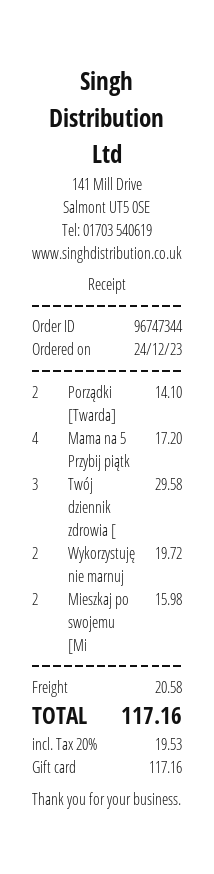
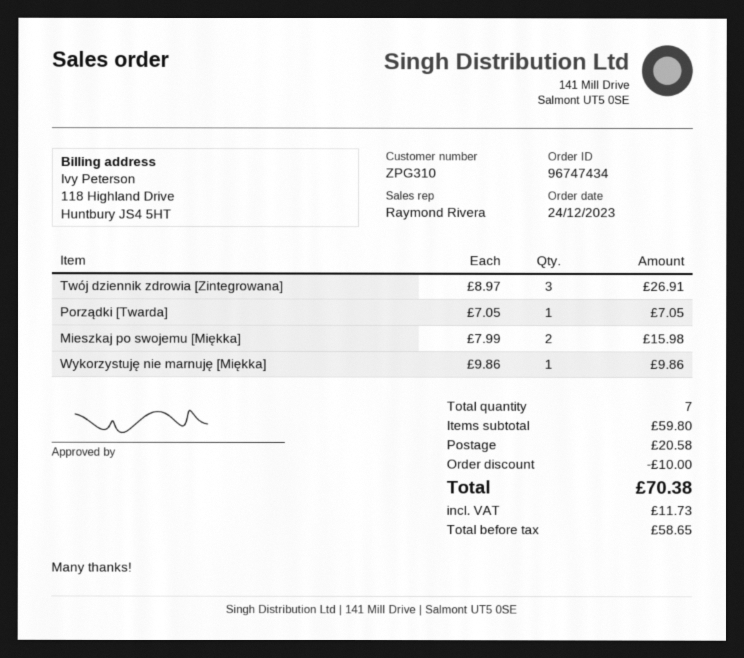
order number: 96747344 -> 96747434
Porządki [Twarda]: 2 for 14.10 -> 1 for 7.05
Mama na 5 Przybij piątk: 4 for 17.20 -> none
Twój dziennik zdrowia [: 3 for 29.58 -> 3 for 26.91
Wykorzystuję nie marnuj: 2 for 19.72 -> 1 for 9.86
discount: none -> 10.00
tax: 19.53 -> 11.73
total: 117.16 -> 70.38

